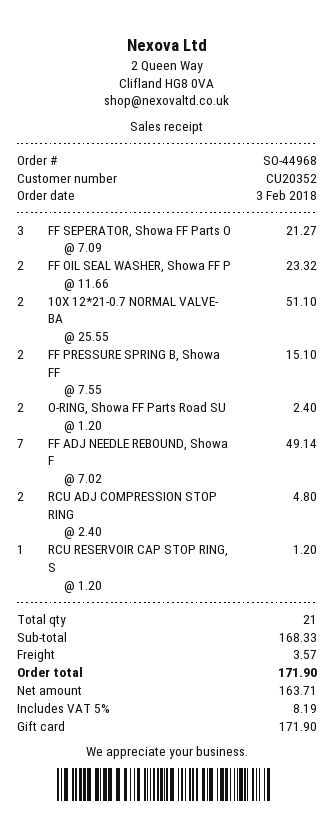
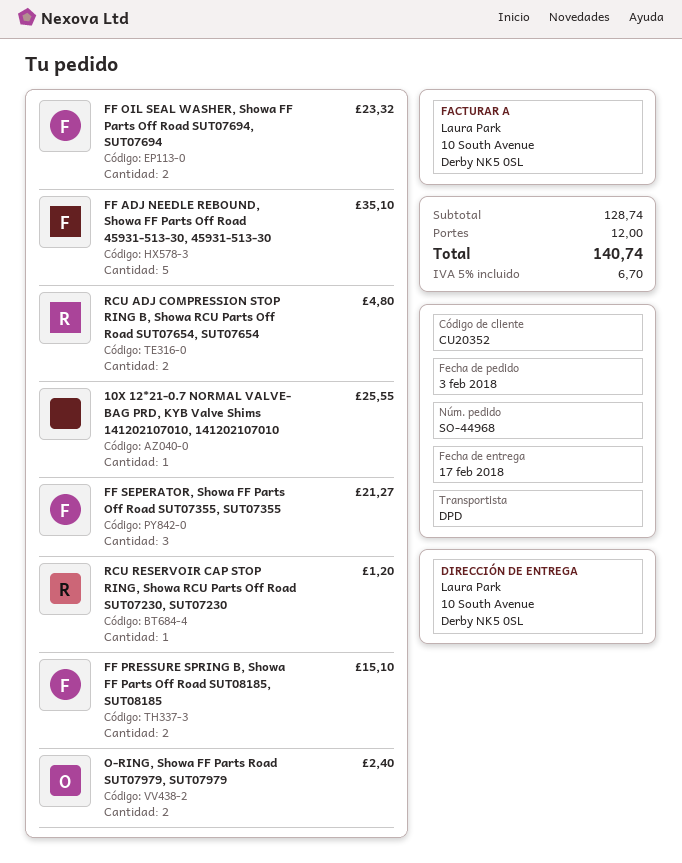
10X 12*21-0.7 NORMAL VALVE- BA: 2 for 51.10 -> 1 for 25.55
FF ADJ NEEDLE REBOUND, Showa F: 7 for 49.14 -> 5 for 35.10
subtotal: 168.33 -> 128.74
shipping: 3.57 -> 12.00
tax: 5% = 8.19 -> 5% = 6.70
total: 171.90 -> 140.74

